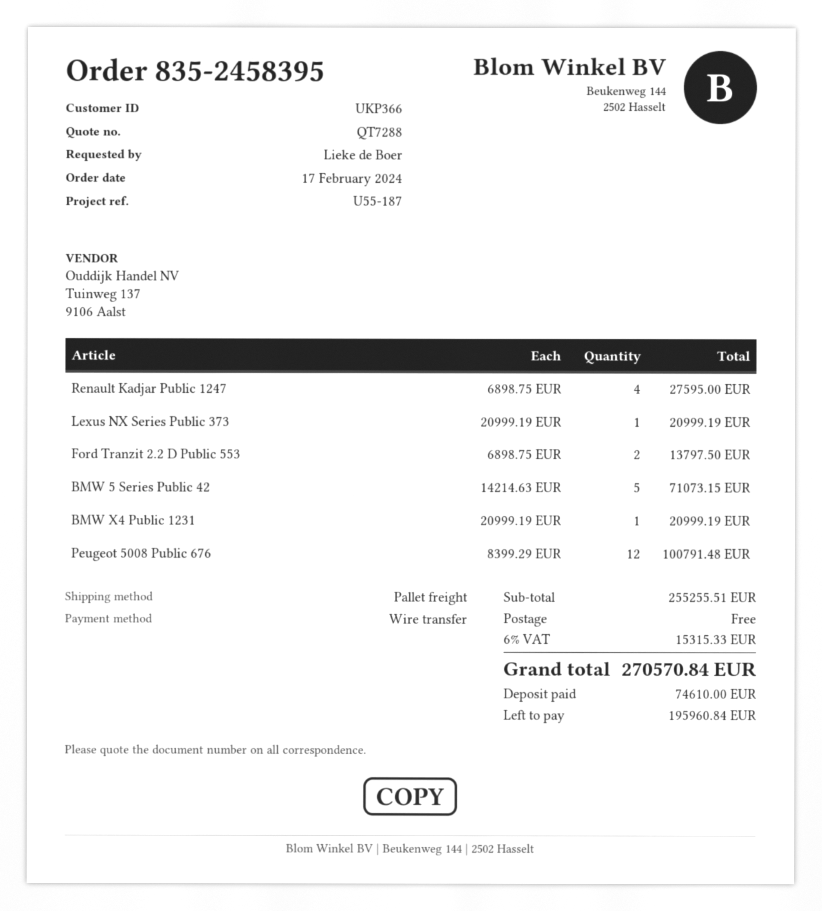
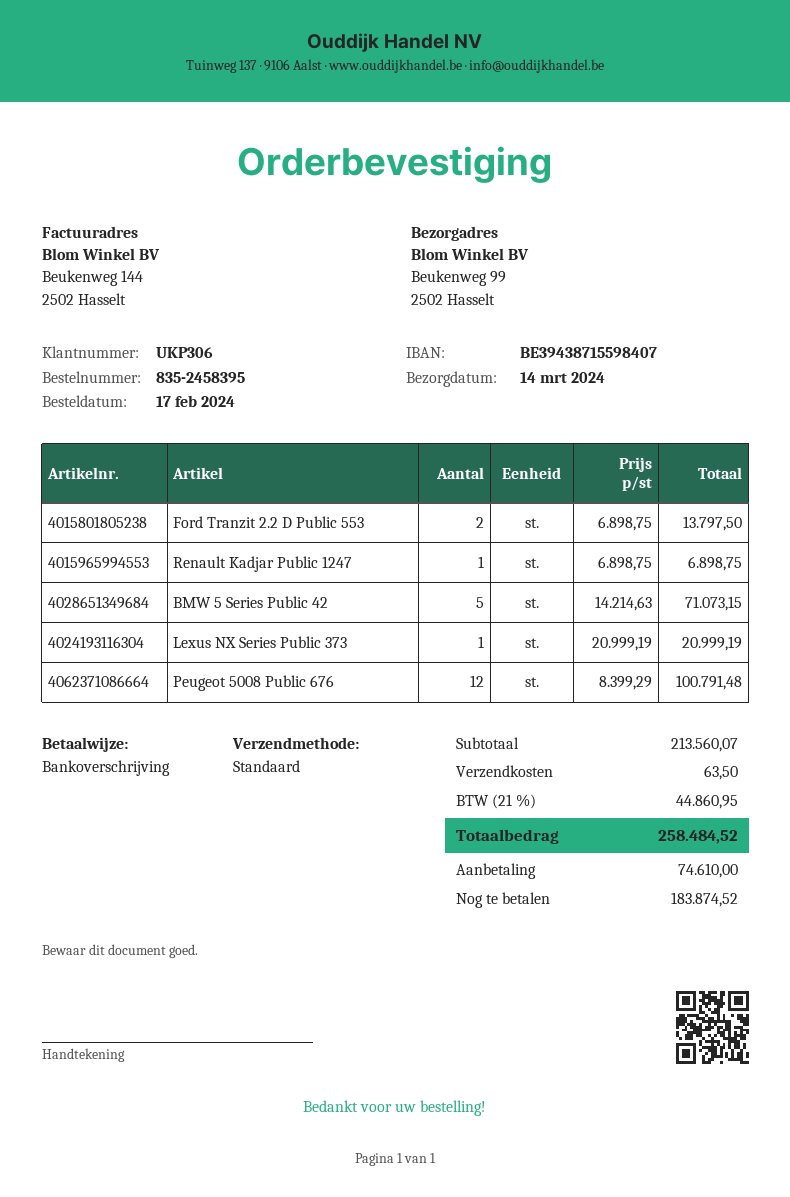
customer number: UKP366 -> UKP306
shipping method: pallet freight -> standard
Renault Kadjar Public 1247: 4 x 6898.75 = 27595.00 -> 1 x 6898.75 = 6898.75
BMW X4 Public 1231: 1 x 20999.19 = 20999.19 -> none
subtotal: 255255.51 -> 213560.07
shipping: 0.00 -> 63.50
tax: 6% = 15315.33 -> 21% = 44860.95
total: 270570.84 -> 258484.52
balance: 195960.84 -> 183874.52

